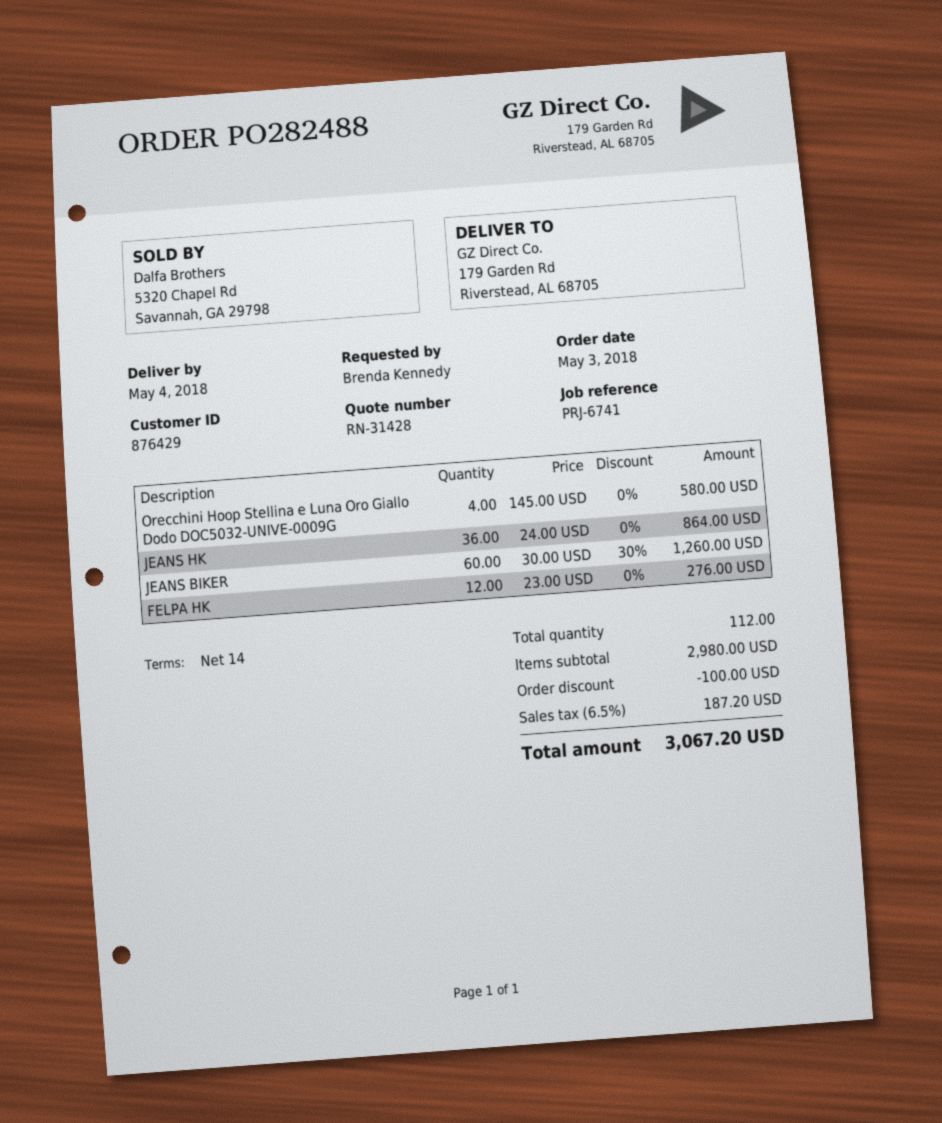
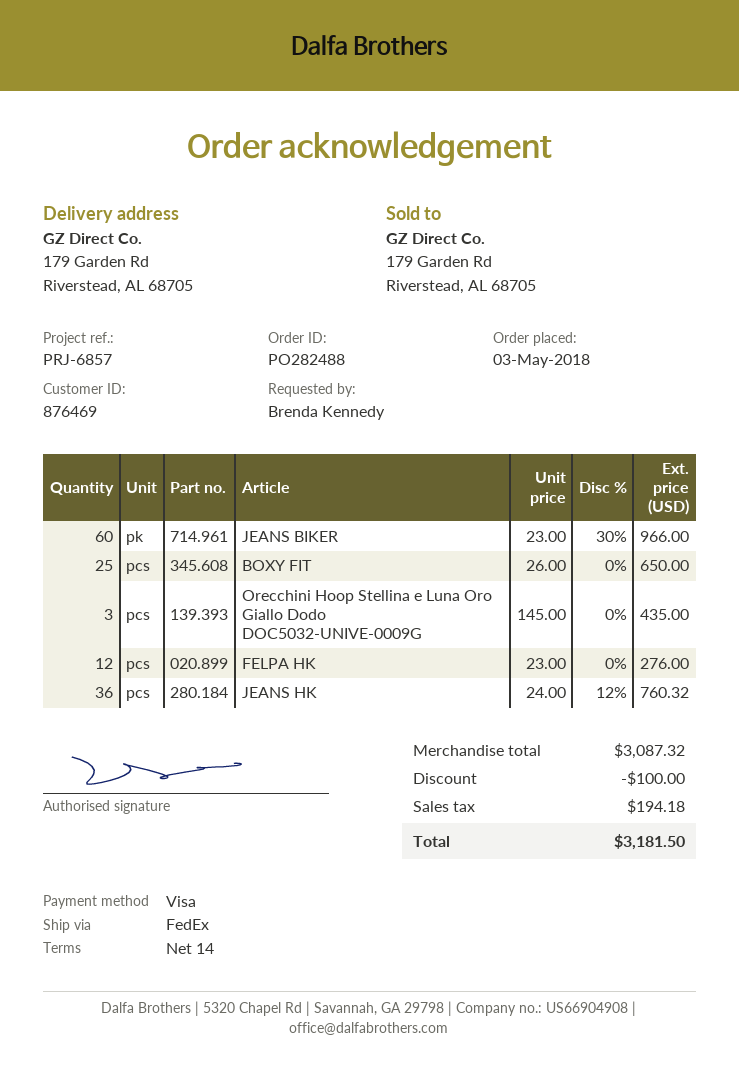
customer number: 876429 -> 876469
reference: PRJ-6741 -> PRJ-6857
Orecchini Hoop Stellina e Luna Oro Giallo Dodo DOC5032-UNIVE-0009G: 4 x 145.00 = 580.00 -> 3 x 145.00 = 435.00
JEANS HK: 36 x 24.00 = 864.00 -> 36 x 24.00 - 12% = 760.32
JEANS BIKER: 60 x 30.00 - 30% = 1260.00 -> 60 x 23.00 - 30% = 966.00
BOXY FIT: none -> 25 x 26.00 = 650.00
subtotal: 2980.00 -> 3087.32
tax: 187.20 -> 194.18
total: 3067.20 -> 3181.50

